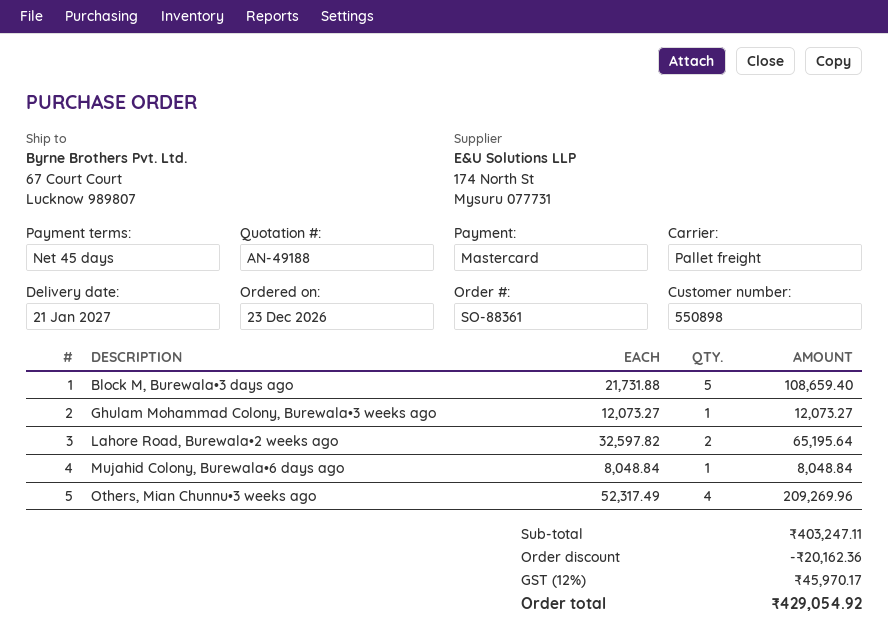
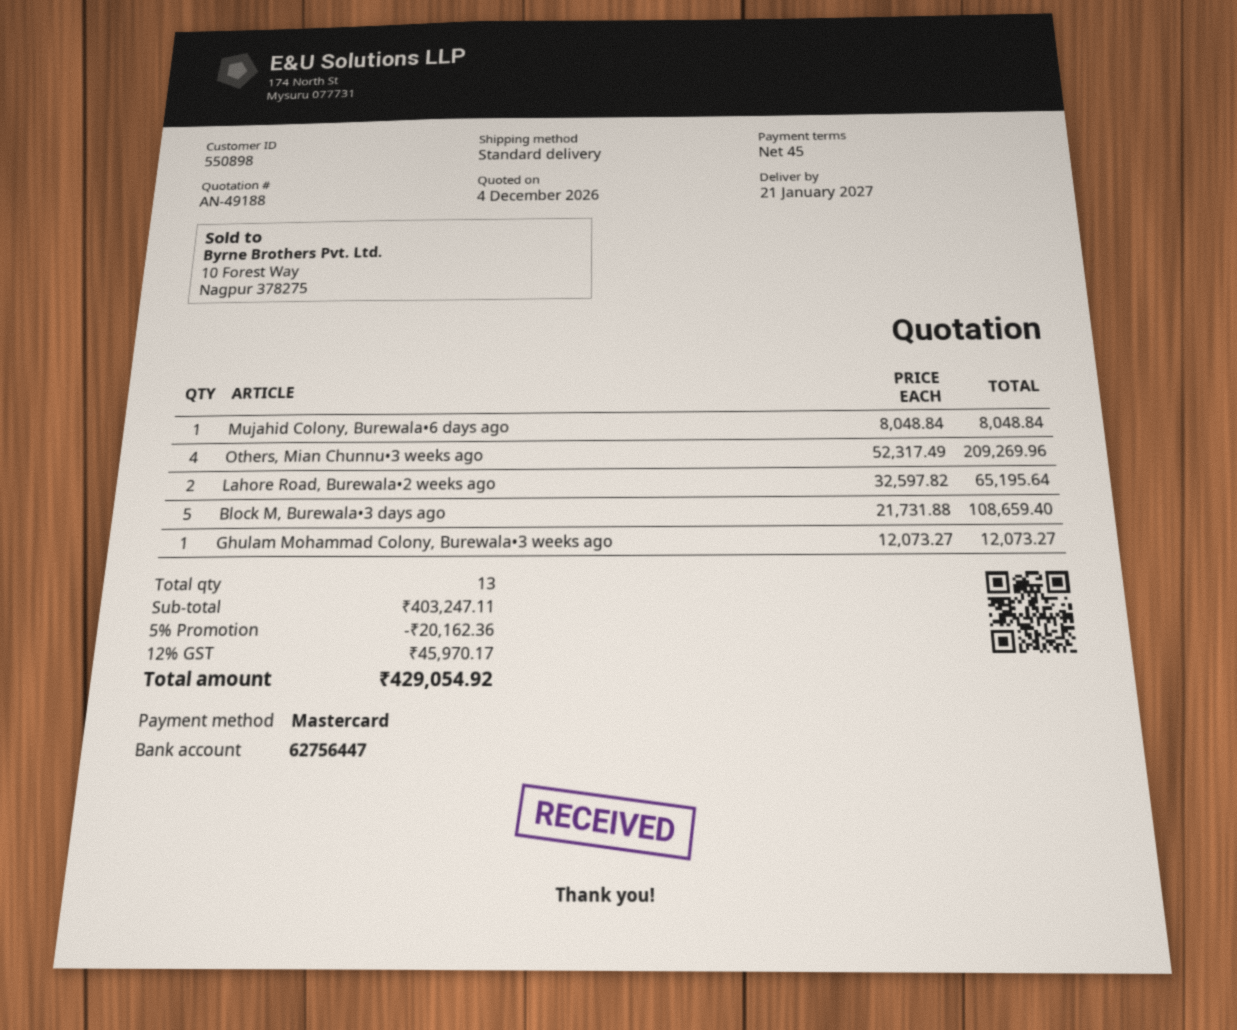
shipping method: pallet freight -> standard

